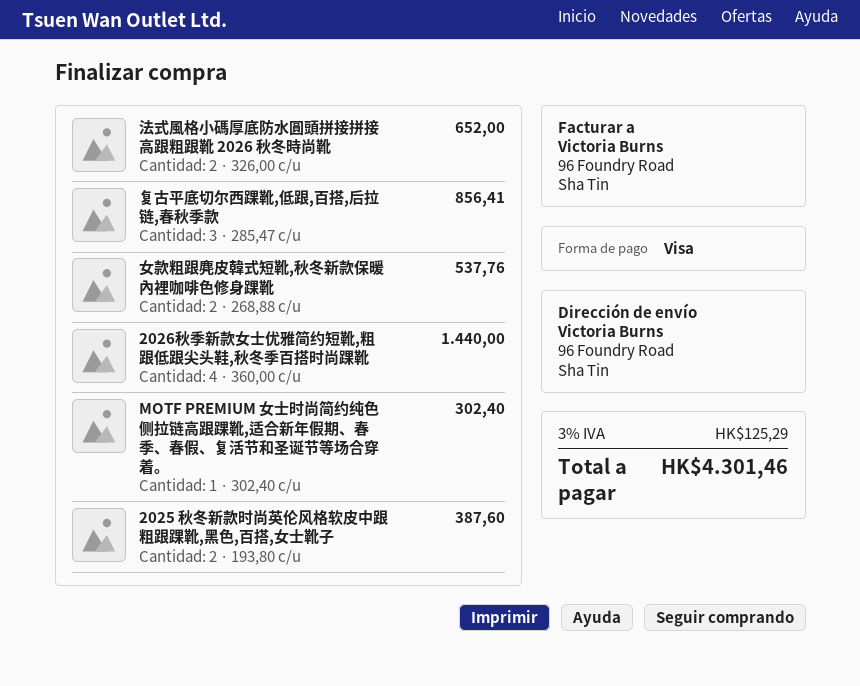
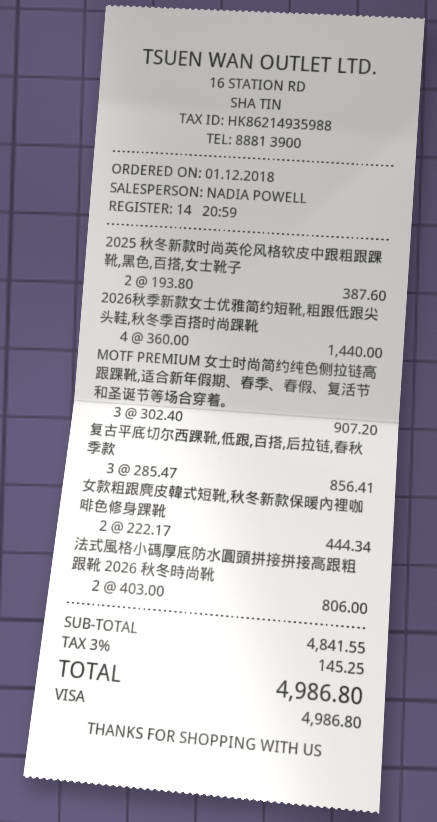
法式風格小碼厚底防水圓頭拼接拼接高跟粗跟靴 2026 秋冬時尚靴: 2 x 326.00 = 652.00 -> 2 x 403.00 = 806.00
女款粗跟麂皮韓式短靴,秋冬新款保暖內裡咖啡色修身踝靴: 2 x 268.88 = 537.76 -> 2 x 222.17 = 444.34
MOTF PREMIUM 女士时尚简约纯色侧拉链高跟踝靴,适合新年假期、春季、春假、复活节和圣诞节等场合穿着。: 1 x 302.40 = 302.40 -> 3 x 302.40 = 907.20
tax: 3% = 125.29 -> 3% = 145.25
total: 4301.46 -> 4986.80

